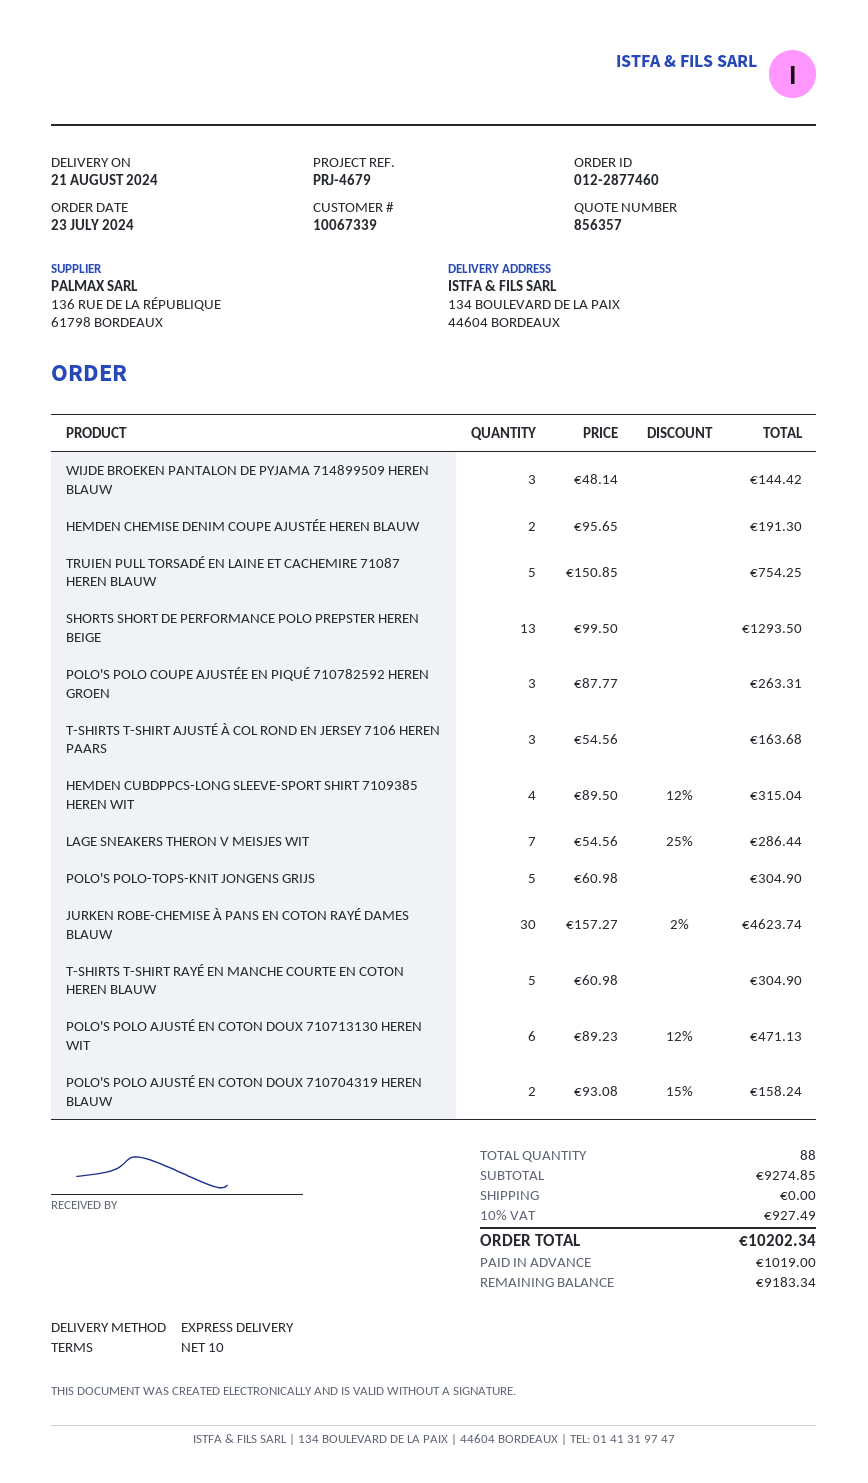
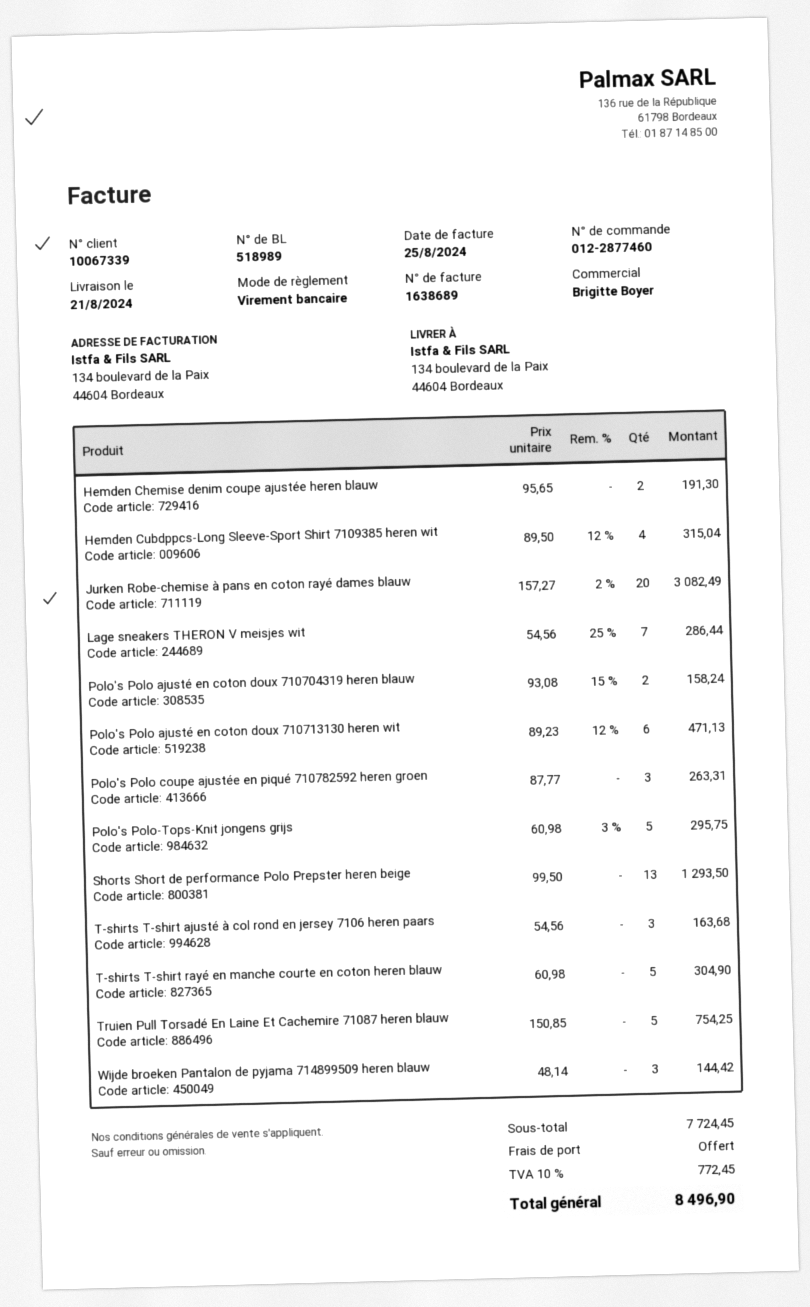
POLO'S POLO-TOPS-KNIT JONGENS GRIJS: 5 x 60.98 = 304.90 -> 5 x 60.98 - 3% = 295.75
JURKEN ROBE-CHEMISE À PANS EN COTON RAYÉ DAMES BLAUW: 30 x 157.27 - 2% = 4623.74 -> 20 x 157.27 - 2% = 3082.49
subtotal: 9274.85 -> 7724.45
tax: 10% = 927.49 -> 10% = 772.45
total: 10202.34 -> 8496.90

